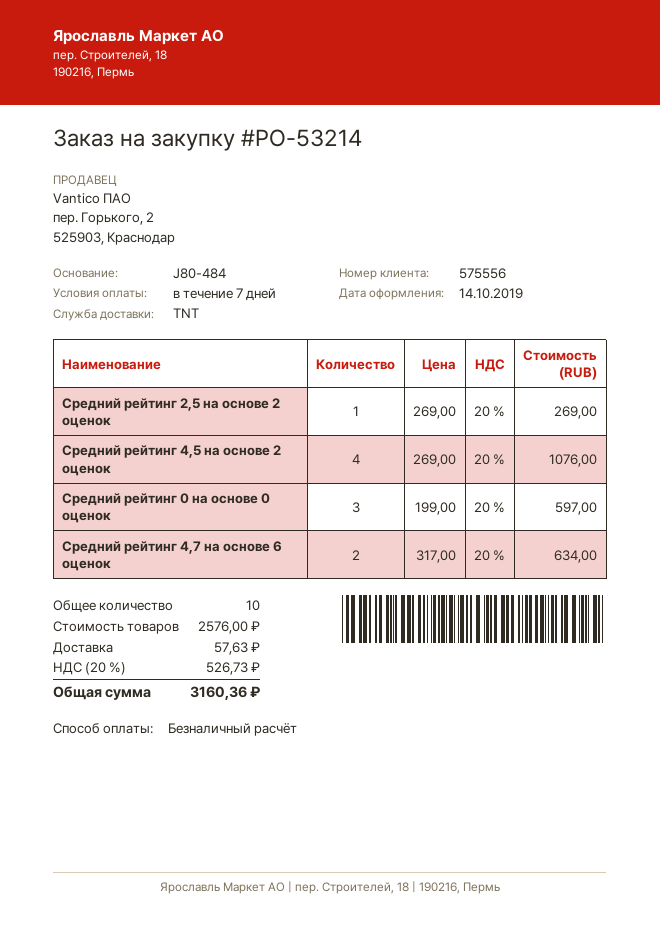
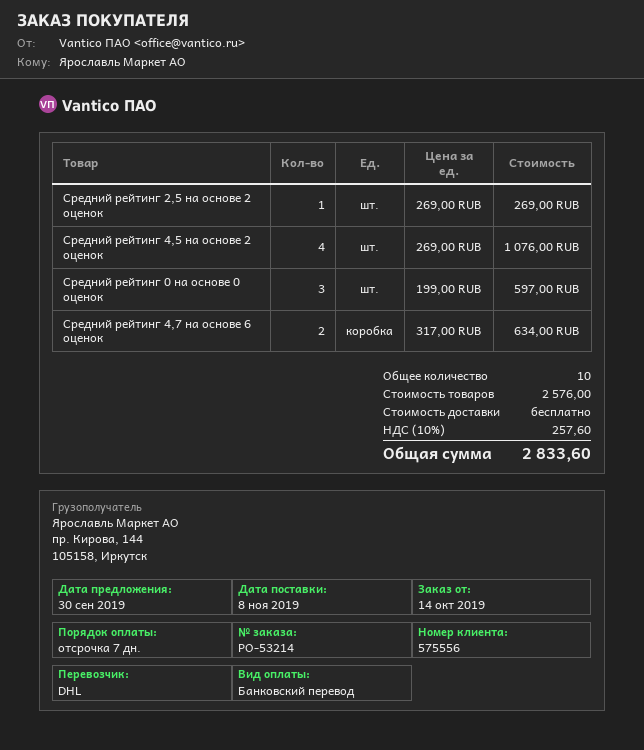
shipping method: TNT -> DHL
shipping: 57.63 -> 0.00
tax: 20% = 526.73 -> 10% = 257.60
total: 3160.36 -> 2833.60

